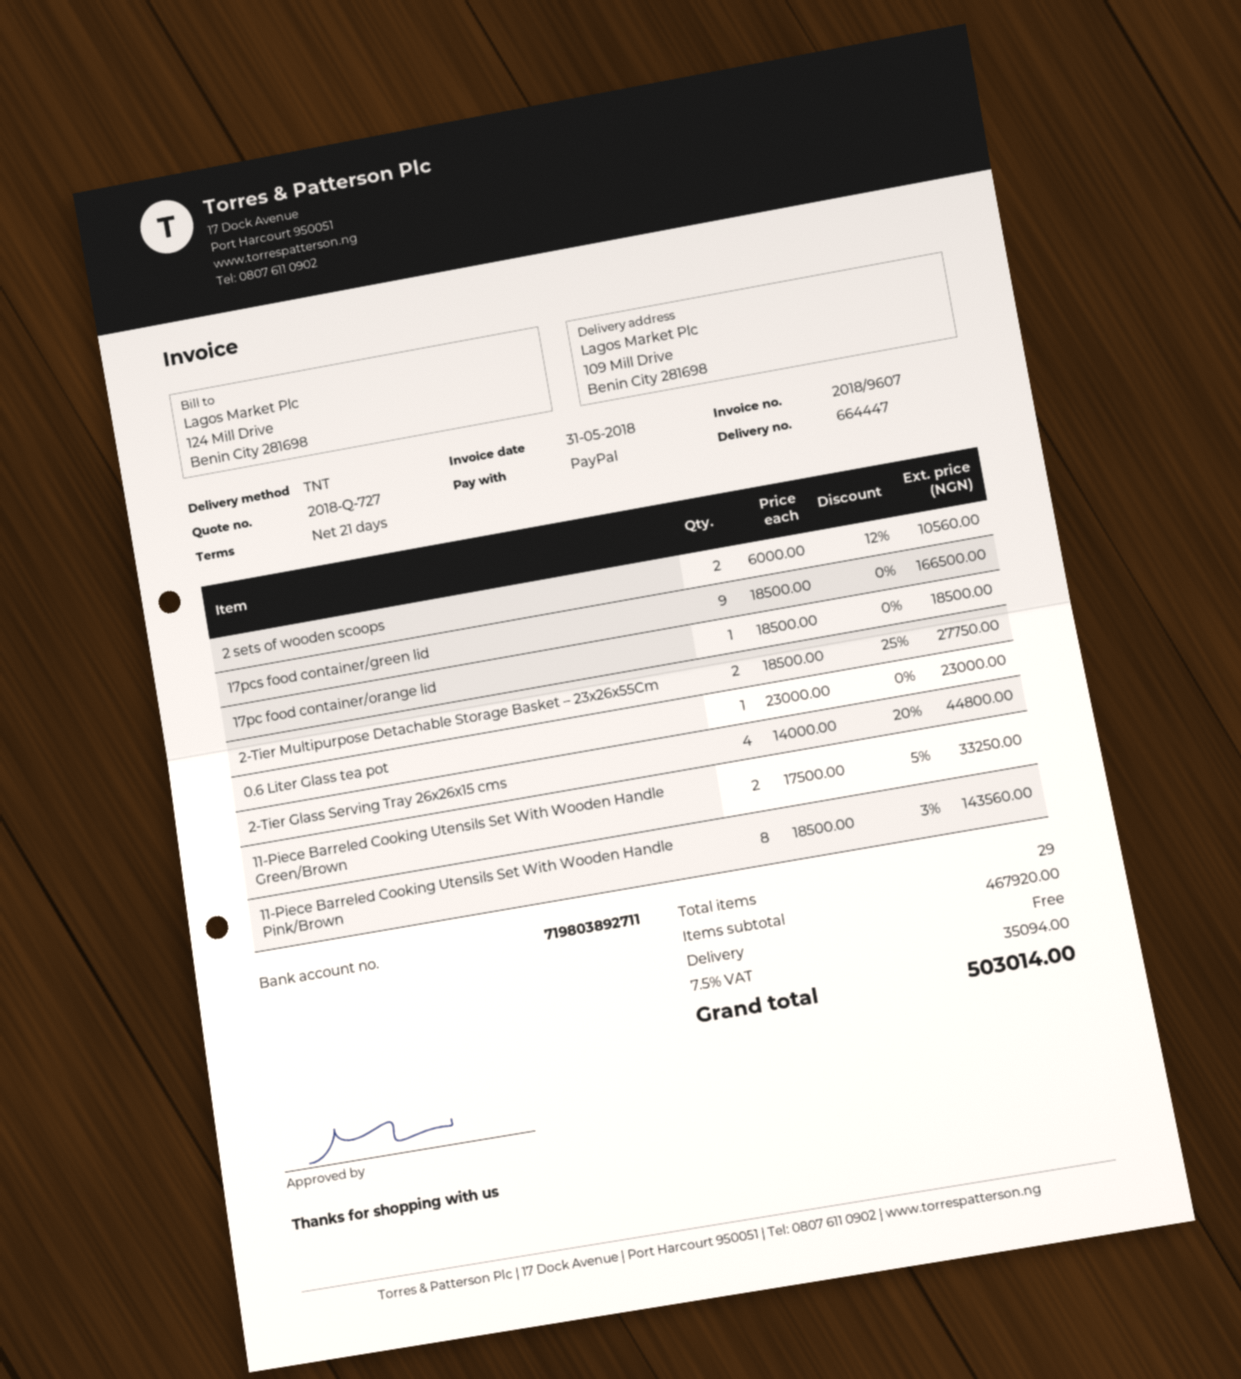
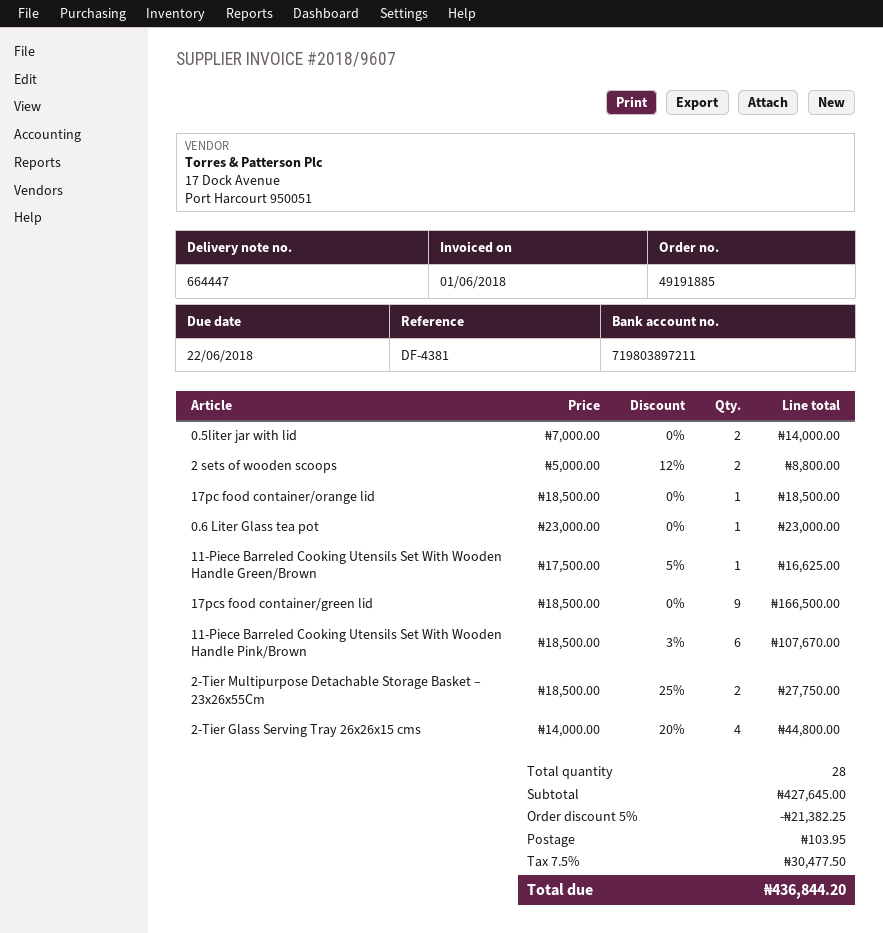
invoice date: 2018-05-31 -> 2018-06-01
bank account: 719803892711 -> 719803897211
2 sets of wooden scoops: 2 x 6000.00 - 12% = 10560.00 -> 2 x 5000.00 - 12% = 8800.00
11-Piece Barreled Cooking Utensils Set With Wooden Handle Green/Brown: 2 x 17500.00 - 5% = 33250.00 -> 1 x 17500.00 - 5% = 16625.00
11-Piece Barreled Cooking Utensils Set With Wooden Handle Pink/Brown: 8 x 18500.00 - 3% = 143560.00 -> 6 x 18500.00 - 3% = 107670.00
0.5liter jar with lid: none -> 2 x 7000.00 = 14000.00
total quantity: 29 -> 28
subtotal: 467920.00 -> 427645.00
discount: none -> 5% = 21382.25
shipping: 0.00 -> 103.95
tax: 7.5% = 35094.00 -> 7.5% = 30477.50
total: 503014.00 -> 436844.20

